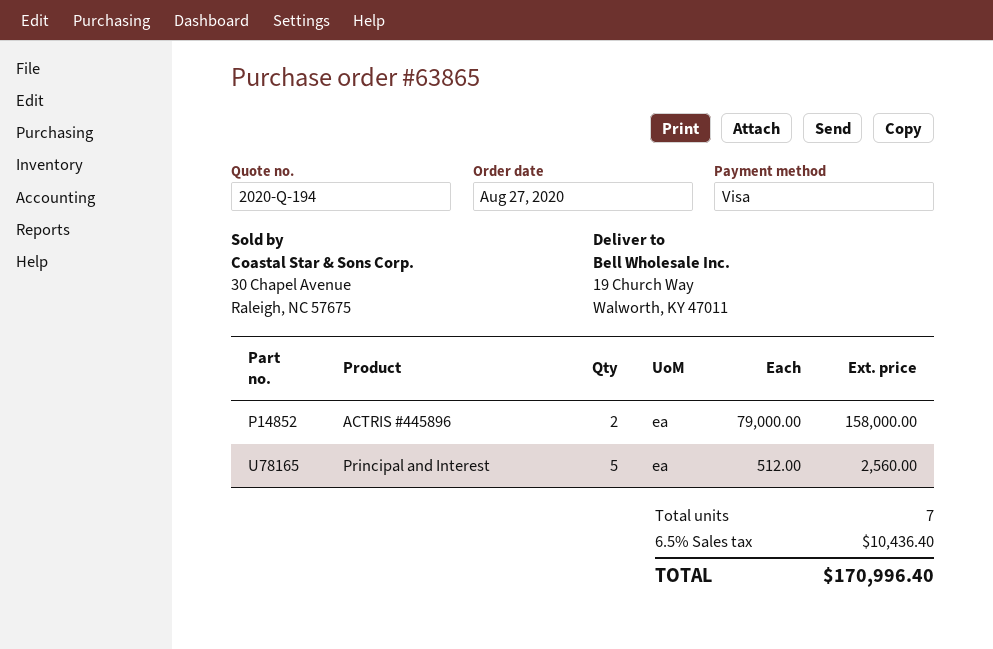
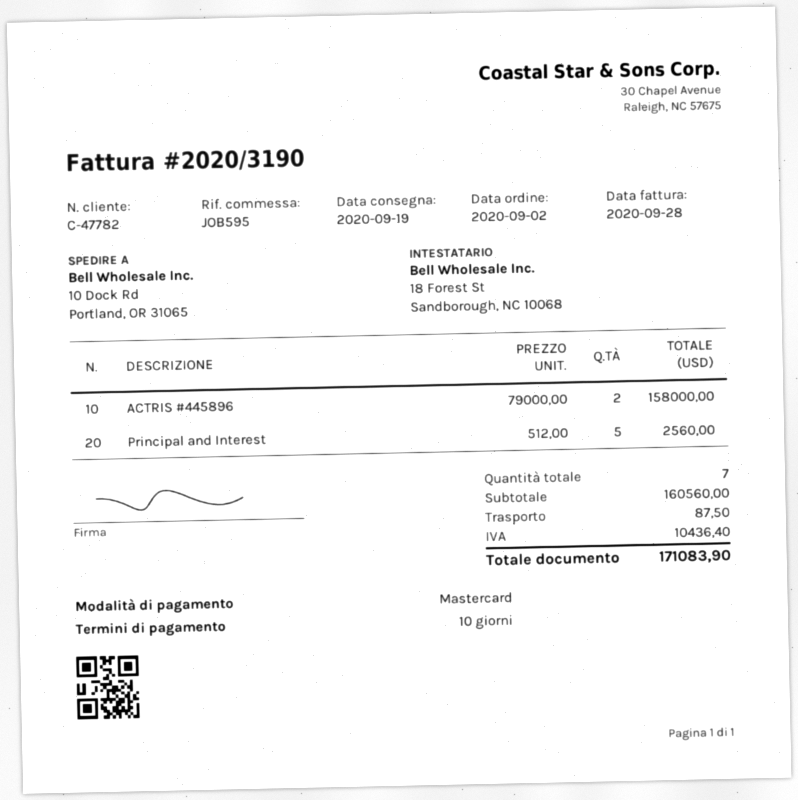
order date: 2020-08-27 -> 2020-09-02
payment method: Visa -> Mastercard
ship to: 19 Church Way, Walworth, KY 47011 -> 10 Dock Rd, Portland, OR 31065
shipping: none -> 87.50
total: 170996.40 -> 171083.90

